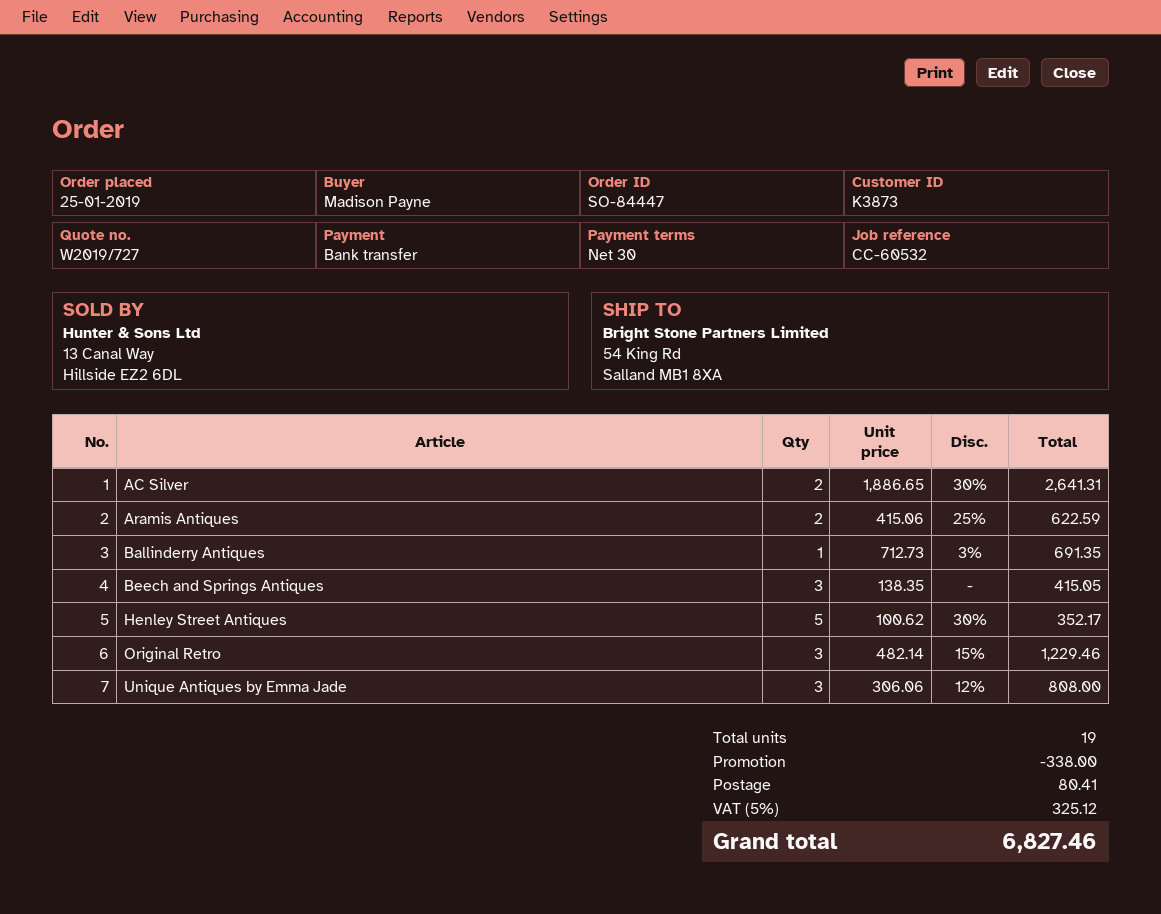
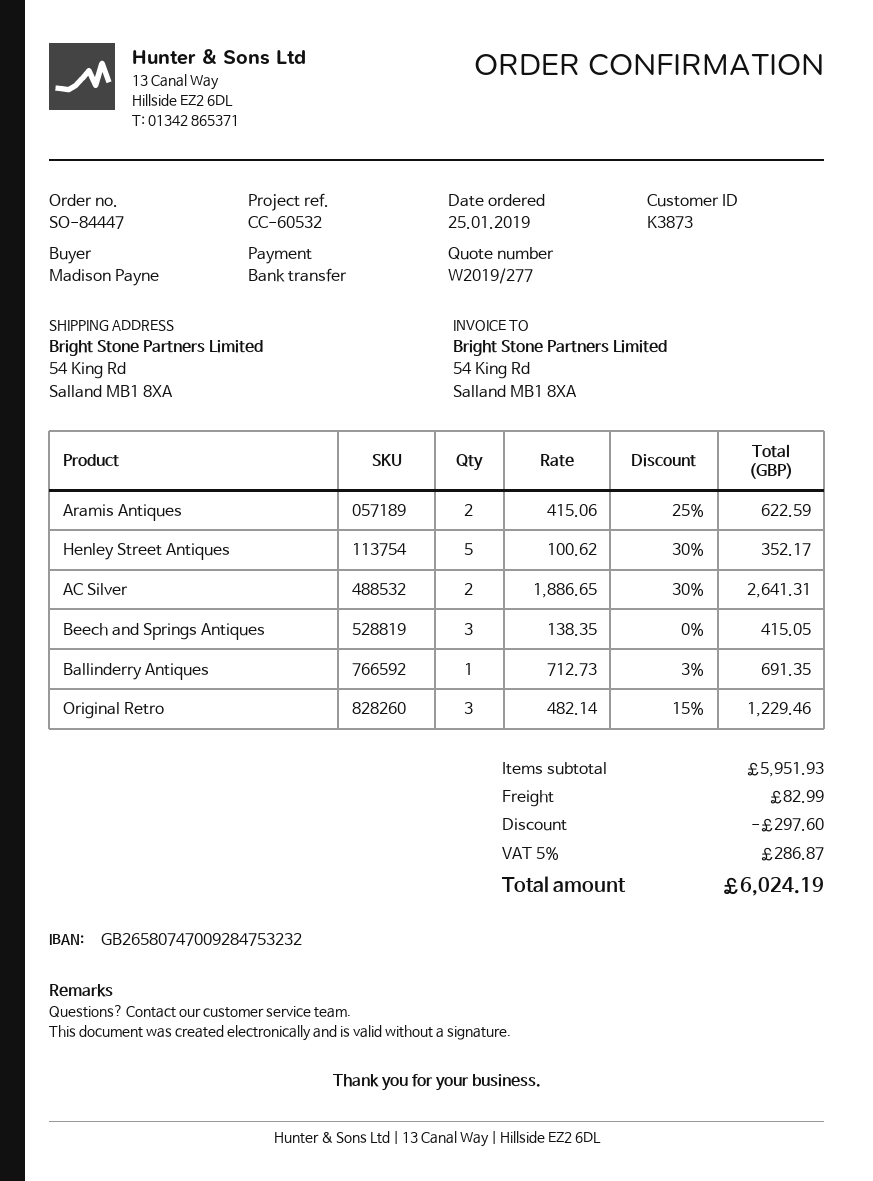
quote number: W2019/727 -> W2019/277
Unique Antiques by Emma Jade: 3 x 306.06 - 12% = 808.00 -> none
discount: 338.00 -> 297.60
shipping: 80.41 -> 82.99
tax: 5% = 325.12 -> 5% = 286.87
total: 6827.46 -> 6024.19

